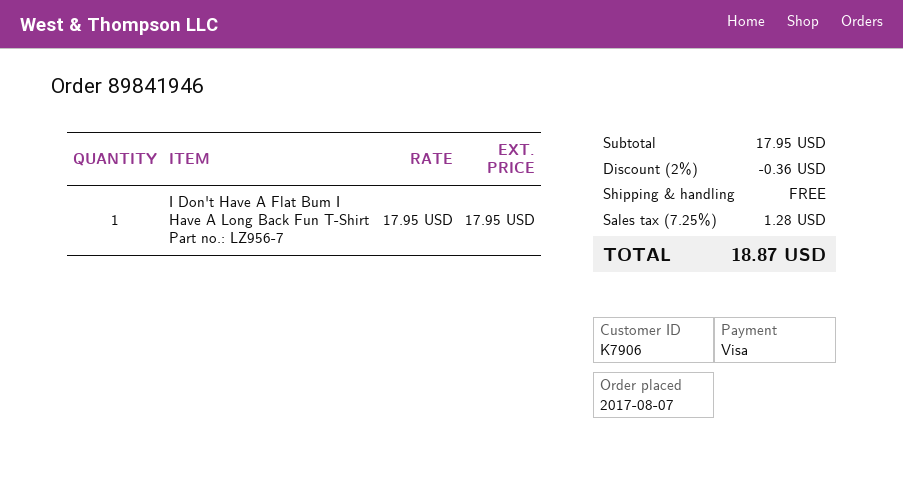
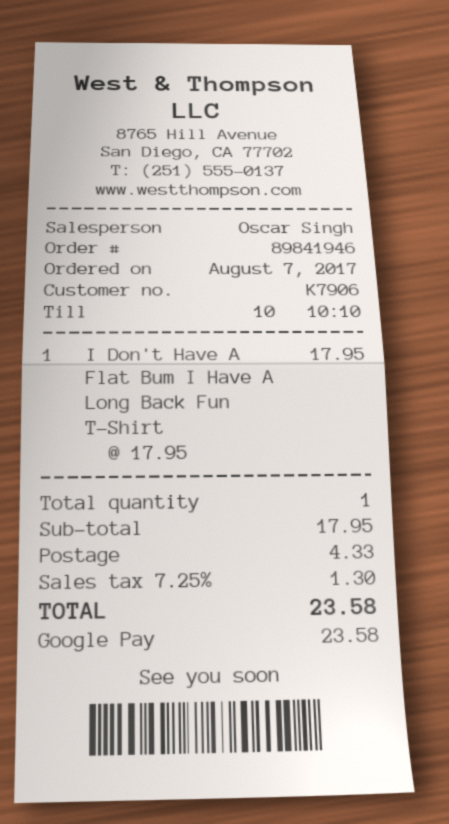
payment method: Visa -> Google Pay
discount: 2% = 0.36 -> none
shipping: 0.00 -> 4.33
tax: 7.25% = 1.28 -> 7.25% = 1.30
total: 18.87 -> 23.58

